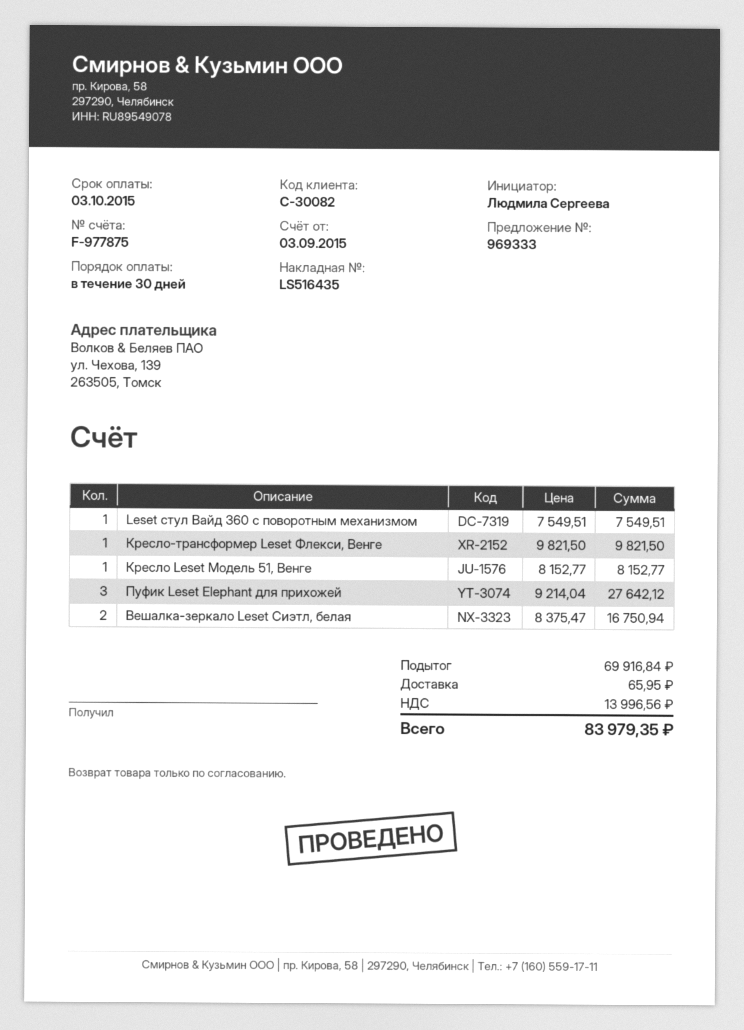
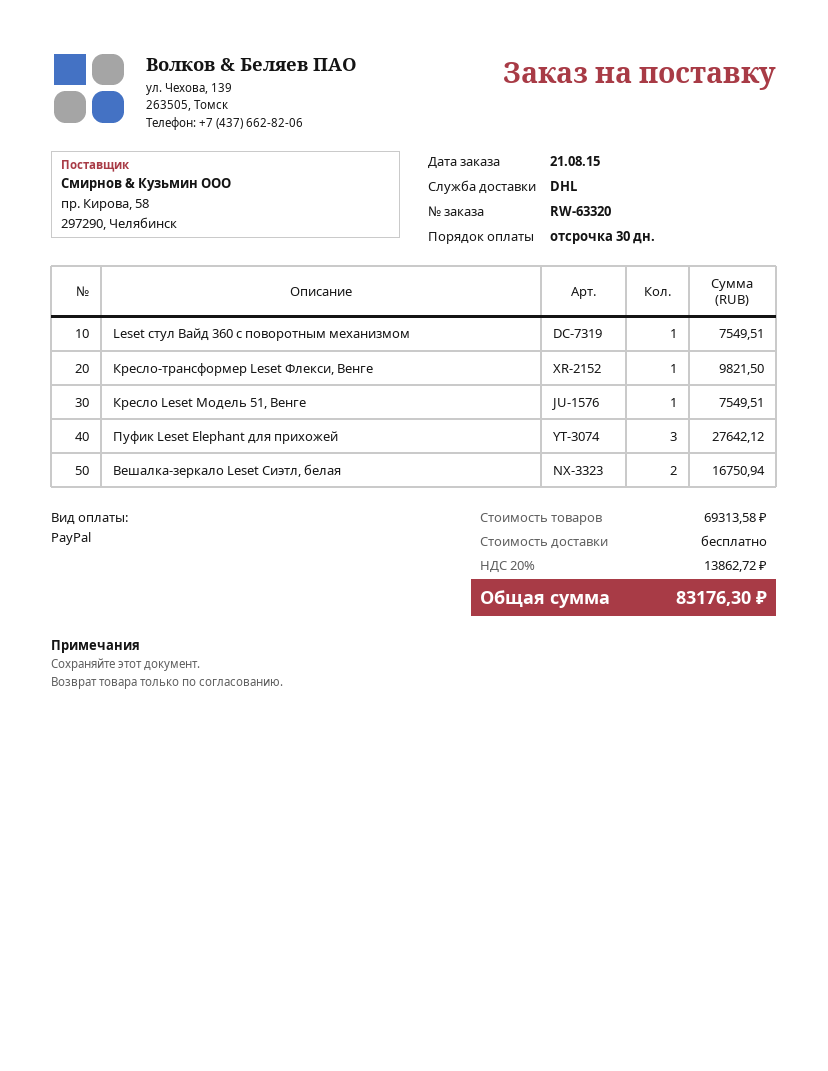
Кресло Leset Модель 51, Венге: 1 for 8152.77 -> 1 for 7549.51
subtotal: 69916.84 -> 69313.58
shipping: 65.95 -> 0.00
tax: 13996.56 -> 13862.72
total: 83979.35 -> 83176.30

